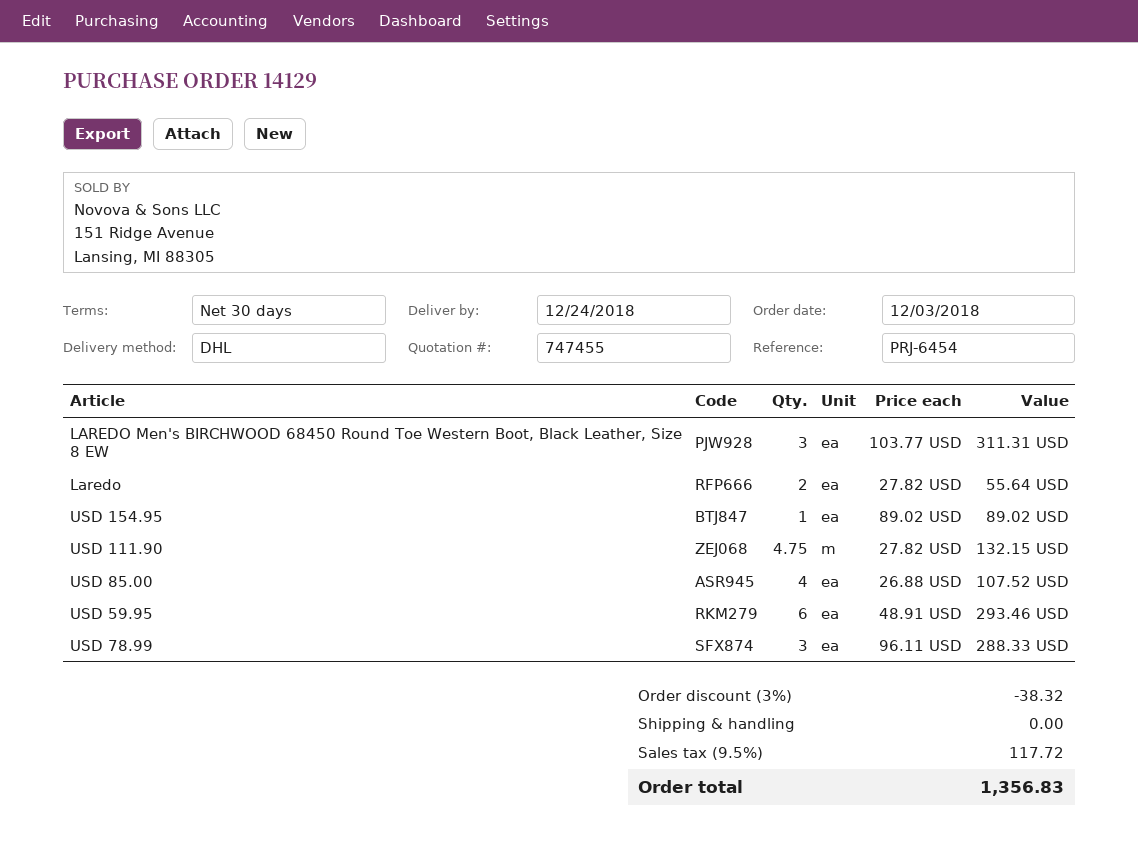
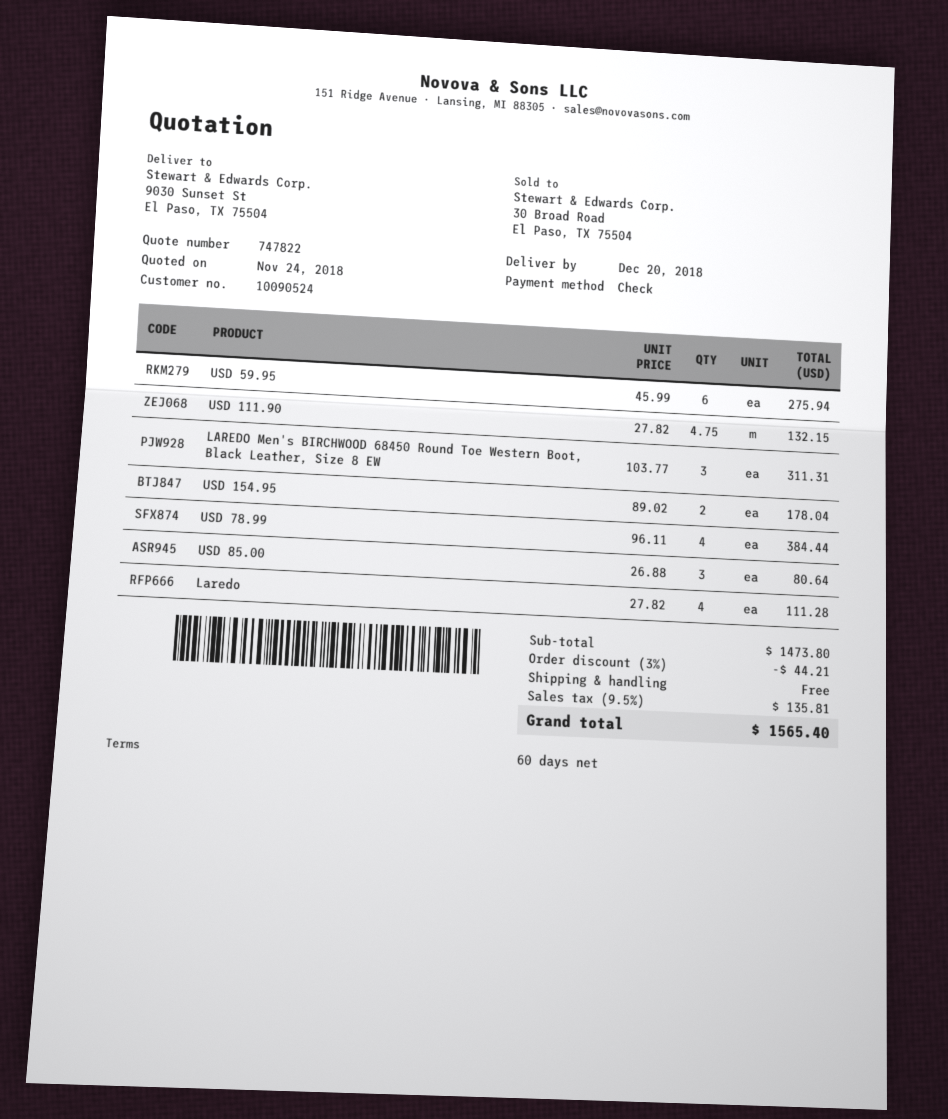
quote number: 747455 -> 747822
delivery date: 2018-12-24 -> 2018-12-20
payment terms: 30 days -> 60 days
Laredo: 2 x 27.82 = 55.64 -> 4 x 27.82 = 111.28
USD 154.95: 1 x 89.02 = 89.02 -> 2 x 89.02 = 178.04
USD 85.00: 4 x 26.88 = 107.52 -> 3 x 26.88 = 80.64
USD 59.95: 6 x 48.91 = 293.46 -> 6 x 45.99 = 275.94
USD 78.99: 3 x 96.11 = 288.33 -> 4 x 96.11 = 384.44
discount: 3% = 38.32 -> 3% = 44.21
tax: 9.5% = 117.72 -> 9.5% = 135.81
total: 1356.83 -> 1565.40

